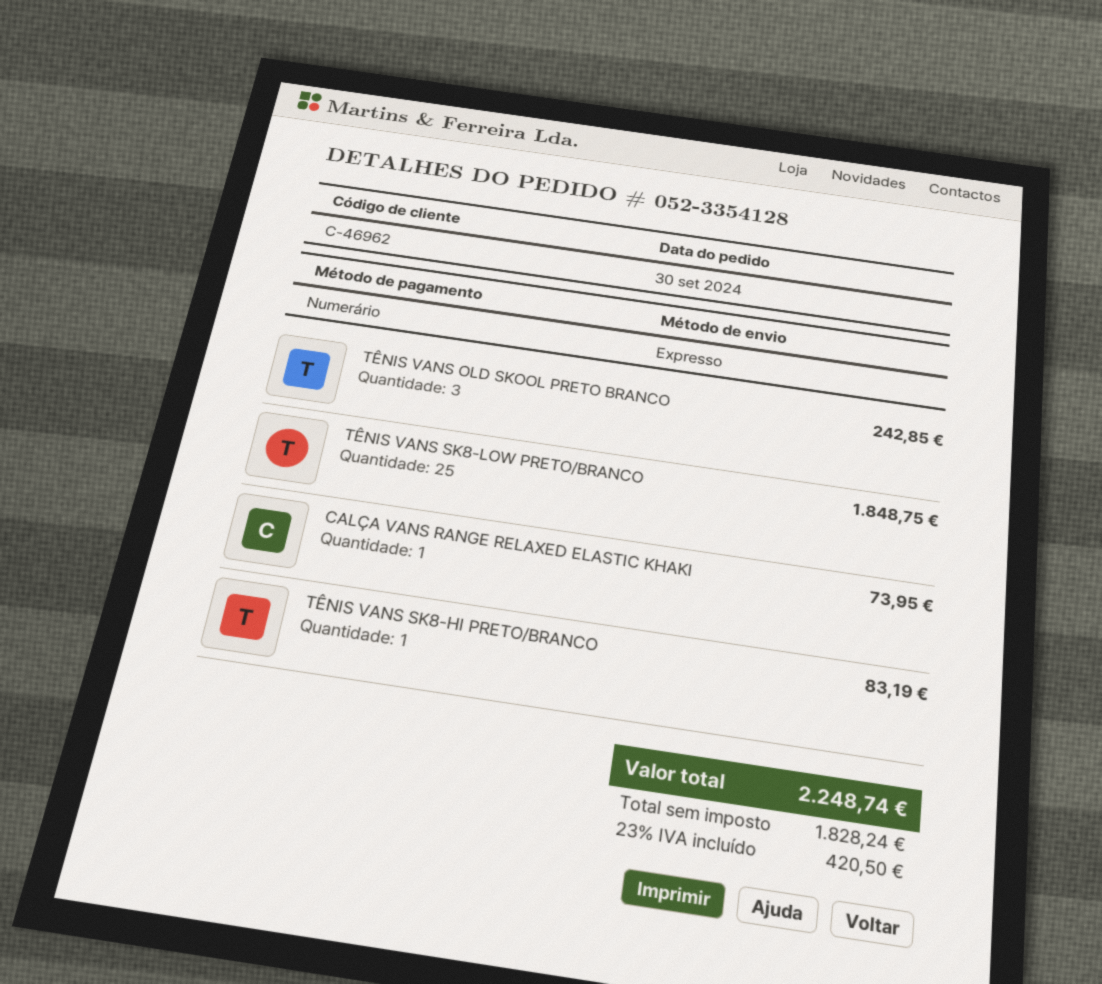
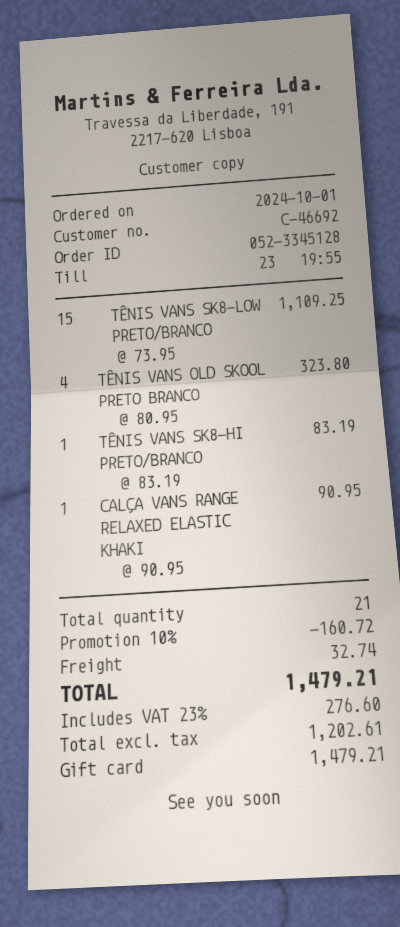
order number: 052-3354128 -> 052-3345128
order date: 2024-09-30 -> 2024-10-01
customer number: C-46962 -> C-46692
payment method: cash -> gift card
TÊNIS VANS OLD SKOOL PRETO BRANCO: 3 for 242.85 -> 4 for 323.80
TÊNIS VANS SK8-LOW PRETO/BRANCO: 25 for 1848.75 -> 15 for 1109.25
CALÇA VANS RANGE RELAXED ELASTIC KHAKI: 1 for 73.95 -> 1 for 90.95
discount: none -> 10% = 160.72
shipping: none -> 32.74
net: 1828.24 -> 1202.61
tax: 23% = 420.50 -> 23% = 276.60
total: 2248.74 -> 1479.21

